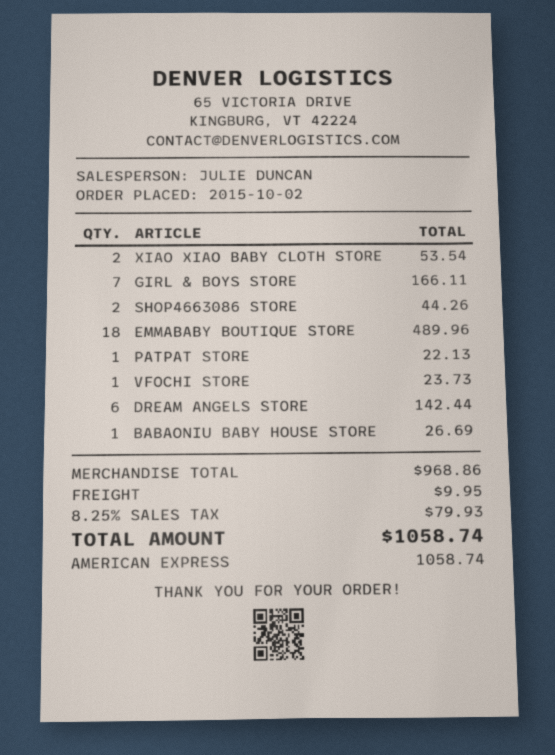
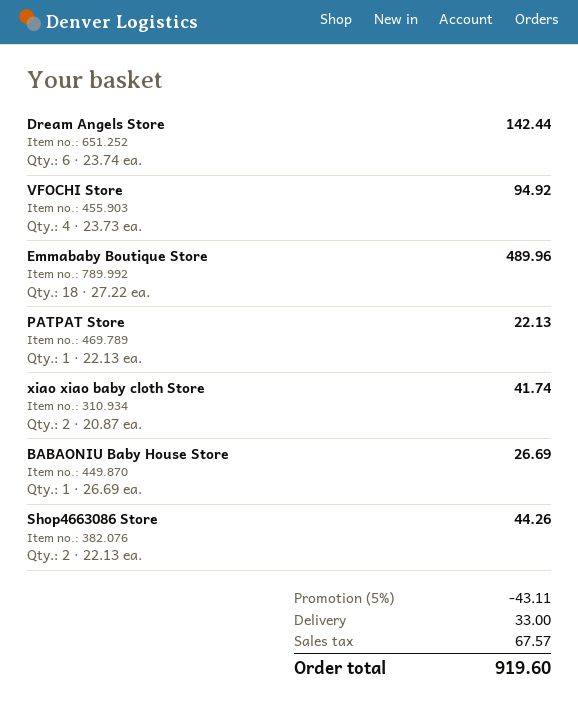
XIAO XIAO BABY CLOTH STORE: 2 for 53.54 -> 2 for 41.74
GIRL & BOYS STORE: 7 for 166.11 -> none
VFOCHI STORE: 1 for 23.73 -> 4 for 94.92
discount: none -> 5% = 43.11
shipping: 9.95 -> 33.00
tax: 79.93 -> 67.57
total: 1058.74 -> 919.60

